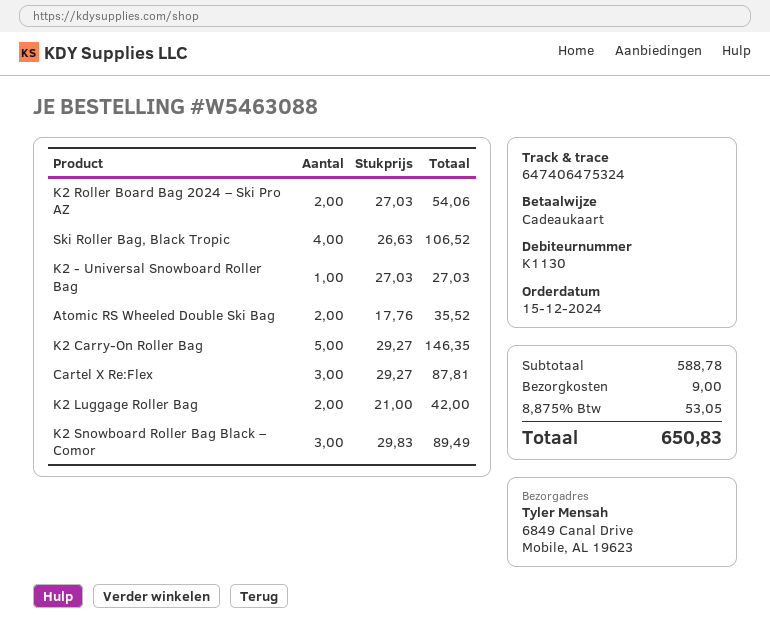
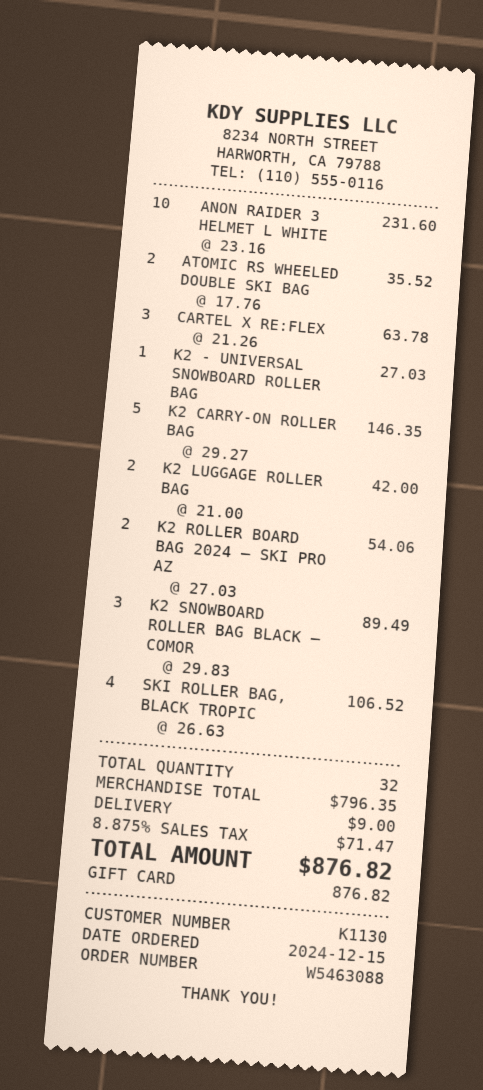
Cartel X Re:Flex: 3 x 29.27 = 87.81 -> 3 x 21.26 = 63.78
ANON RAIDER 3 HELMET L WHITE: none -> 10 x 23.16 = 231.60
subtotal: 588.78 -> 796.35
tax: 8.875% = 53.05 -> 8.875% = 71.47
total: 650.83 -> 876.82

